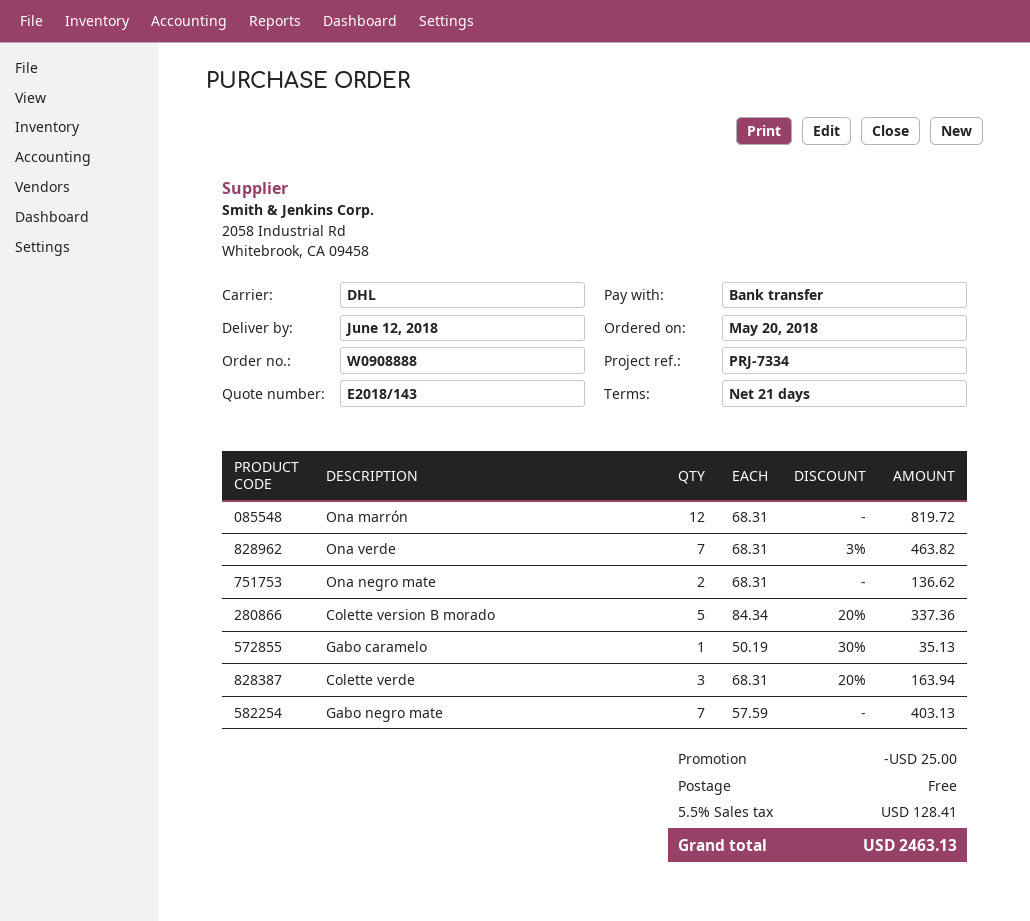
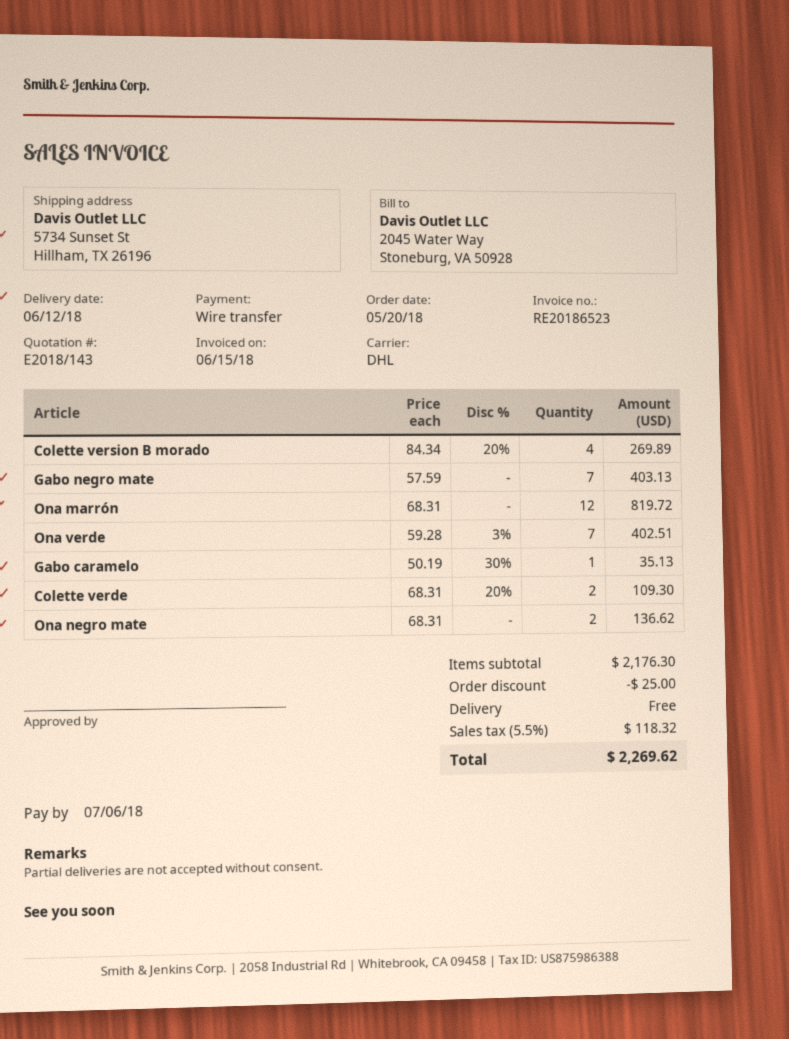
Ona verde: 7 x 68.31 - 3% = 463.82 -> 7 x 59.28 - 3% = 402.51
Colette version B morado: 5 x 84.34 - 20% = 337.36 -> 4 x 84.34 - 20% = 269.89
Colette verde: 3 x 68.31 - 20% = 163.94 -> 2 x 68.31 - 20% = 109.30
tax: 5.5% = 128.41 -> 5.5% = 118.32
total: 2463.13 -> 2269.62

